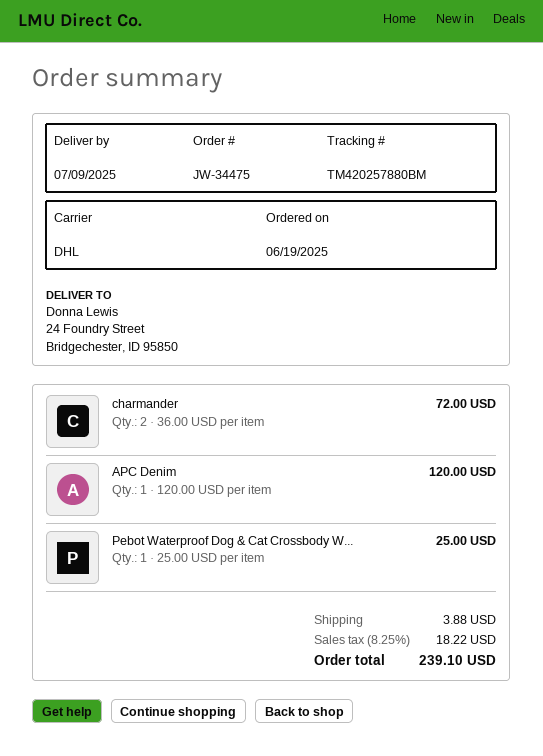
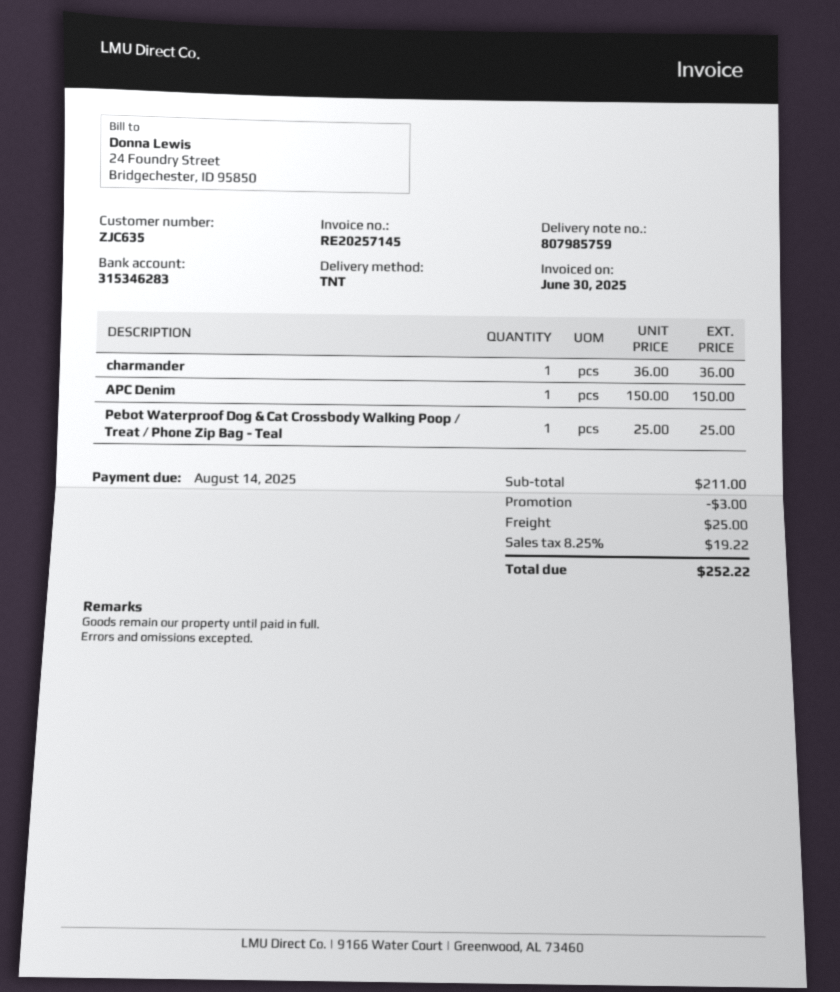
shipping method: DHL -> TNT
charmander: 2 x 36.00 = 72.00 -> 1 x 36.00 = 36.00
APC Denim: 1 x 120.00 = 120.00 -> 1 x 150.00 = 150.00
discount: none -> 3.00
shipping: 3.88 -> 25.00
tax: 8.25% = 18.22 -> 8.25% = 19.22
total: 239.10 -> 252.22

